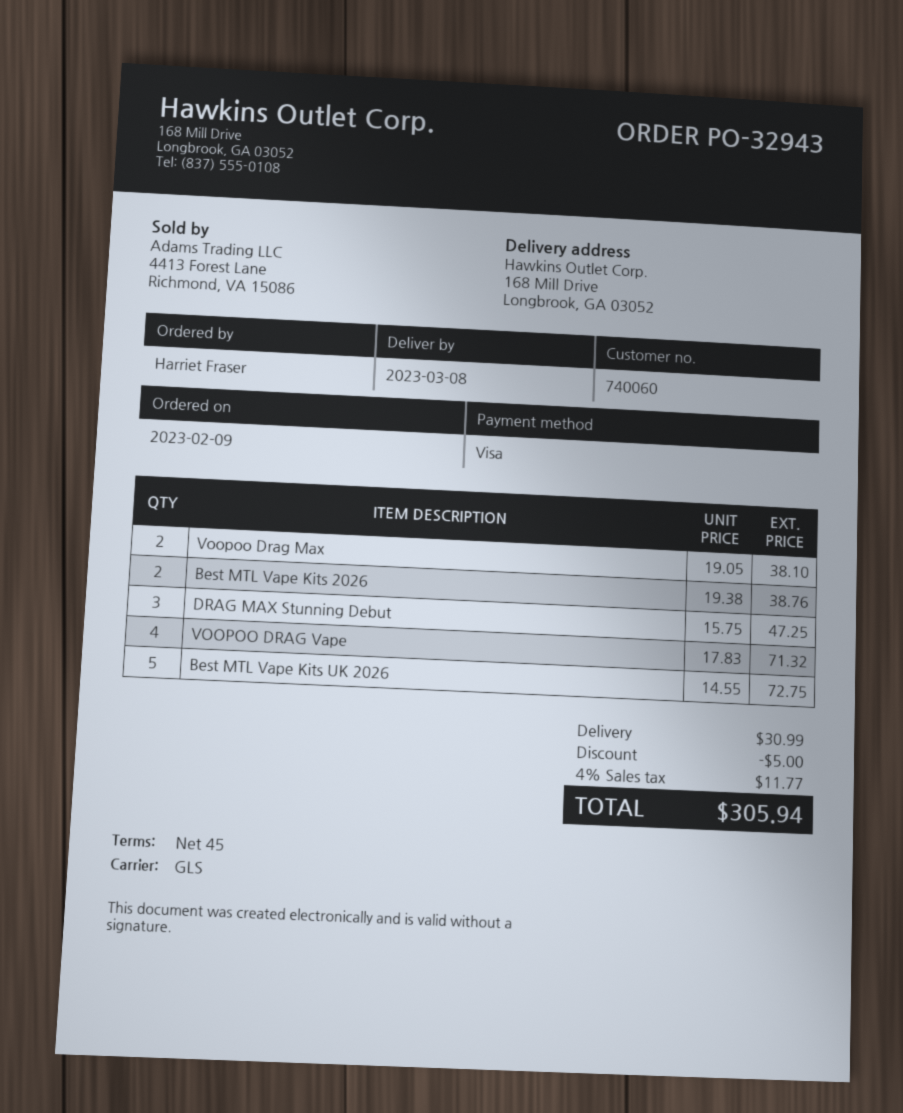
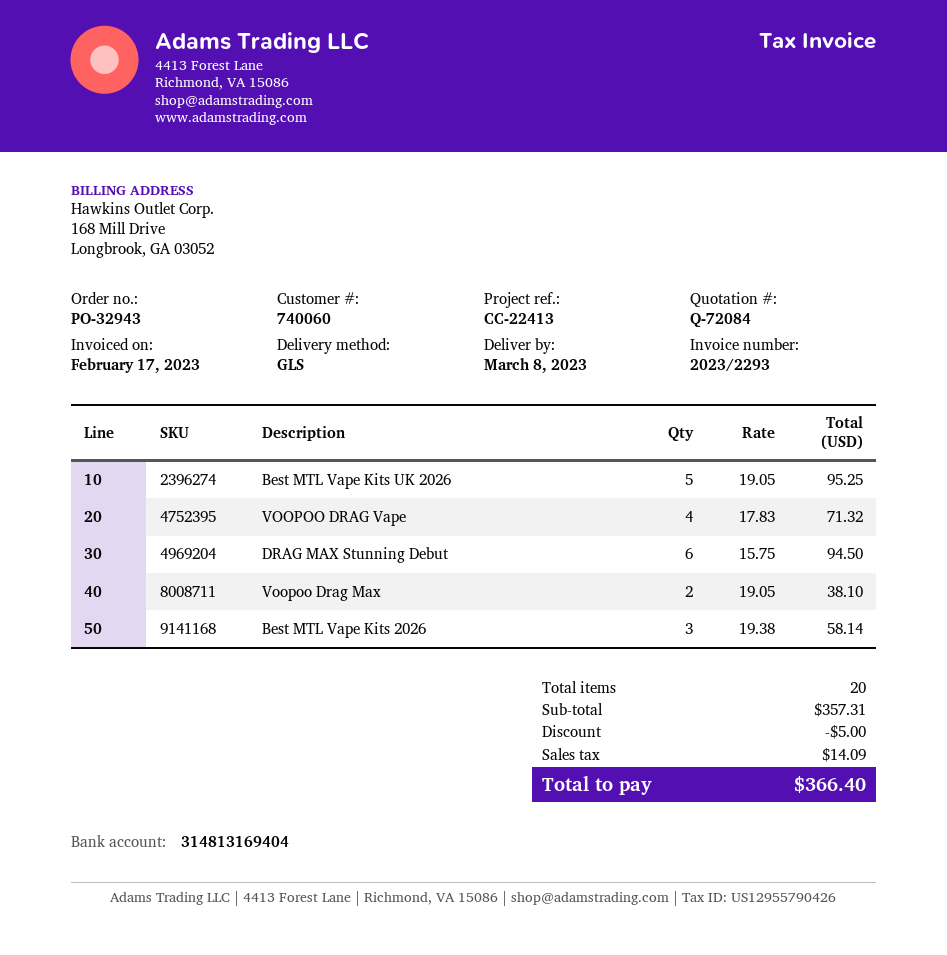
Best MTL Vape Kits 2026: 2 x 19.38 = 38.76 -> 3 x 19.38 = 58.14
DRAG MAX Stunning Debut: 3 x 15.75 = 47.25 -> 6 x 15.75 = 94.50
Best MTL Vape Kits UK 2026: 5 x 14.55 = 72.75 -> 5 x 19.05 = 95.25
shipping: 30.99 -> none
tax: 11.77 -> 14.09
total: 305.94 -> 366.40

